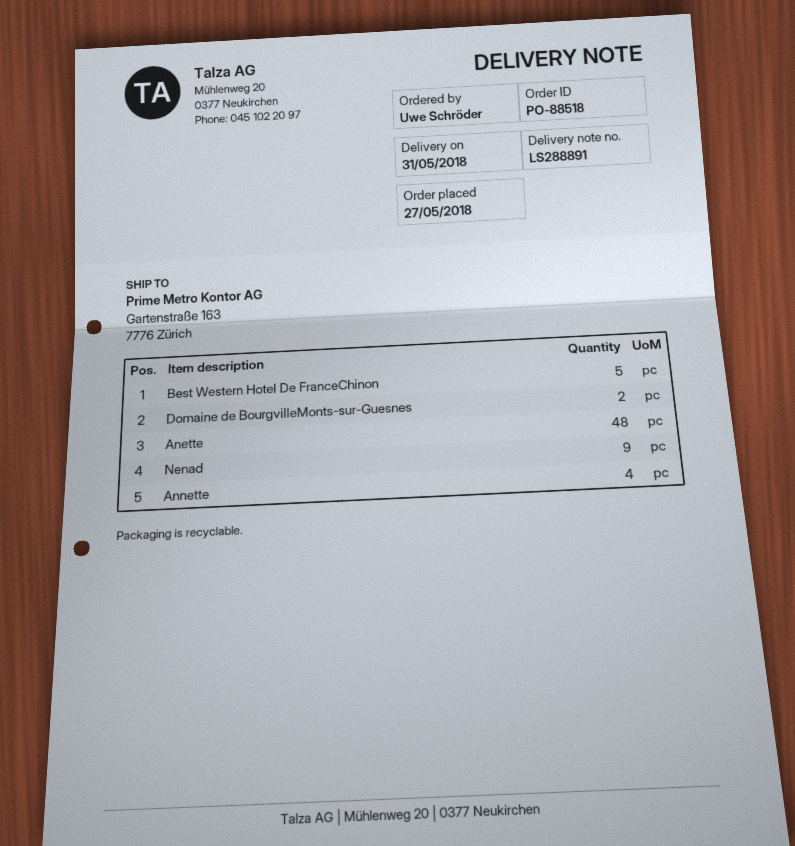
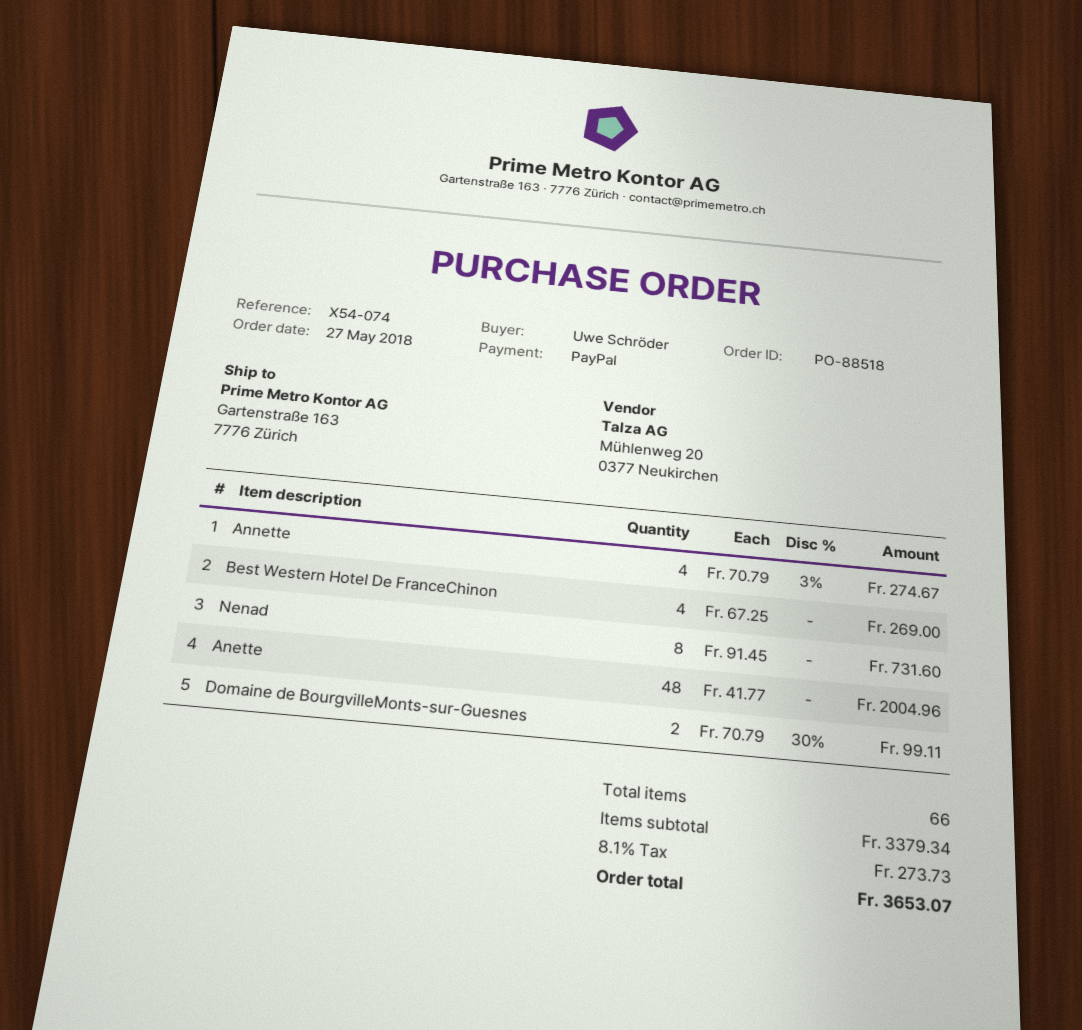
Best Western Hotel De FranceChinon: 5 -> 4
Nenad: 9 -> 8

